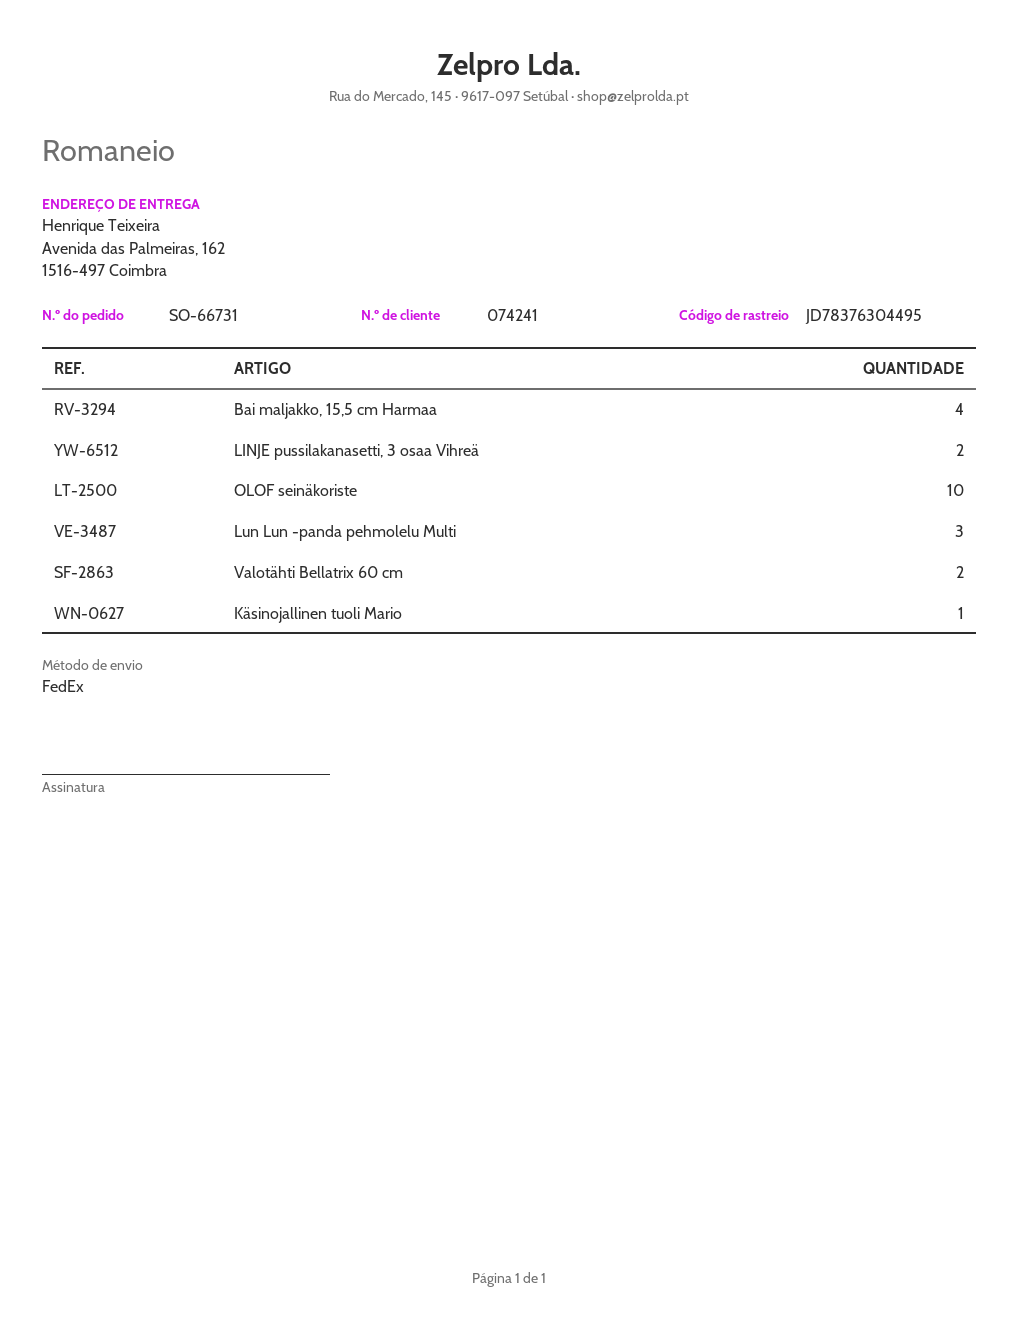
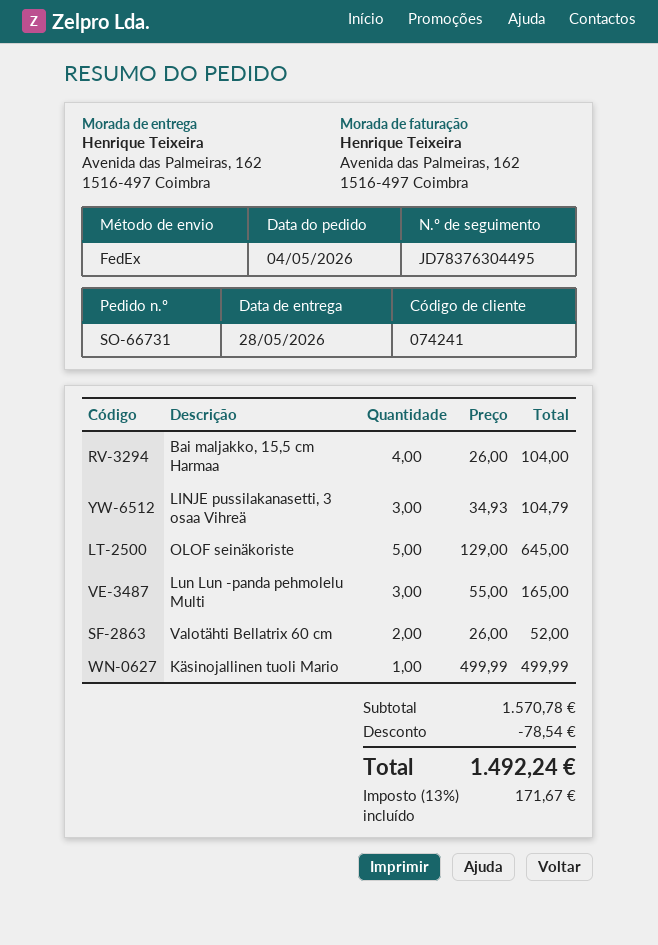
LINJE pussilakanasetti, 3 osaa Vihreä: 2 -> 3
OLOF seinäkoriste: 10 -> 5

